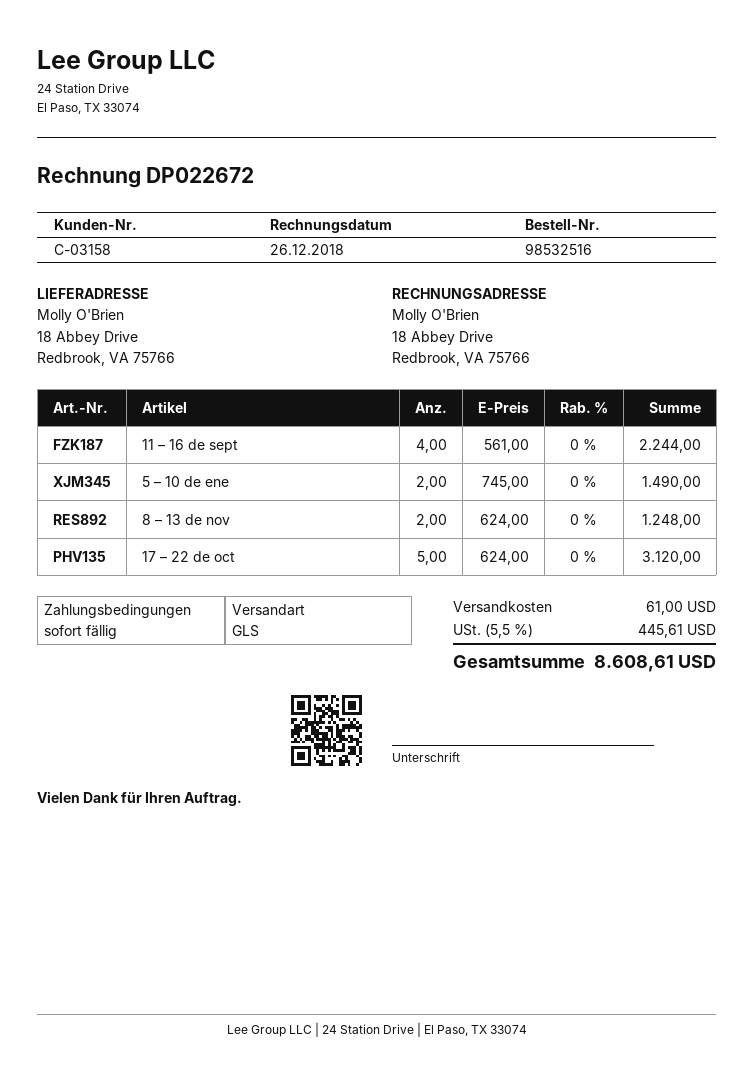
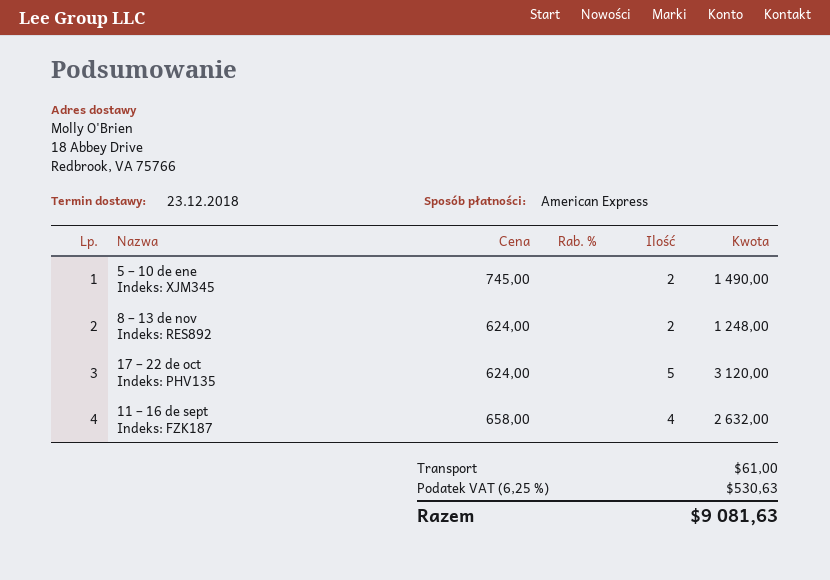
11 – 16 de sept: 4 x 561.00 = 2244.00 -> 4 x 658.00 = 2632.00
tax: 5.5% = 445.61 -> 6.25% = 530.63
total: 8608.61 -> 9081.63

